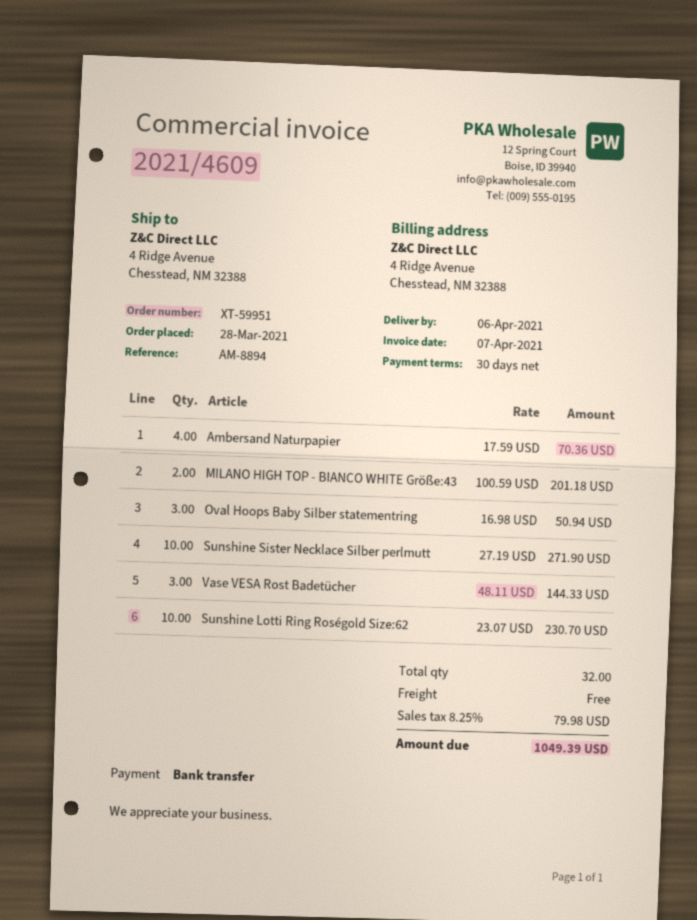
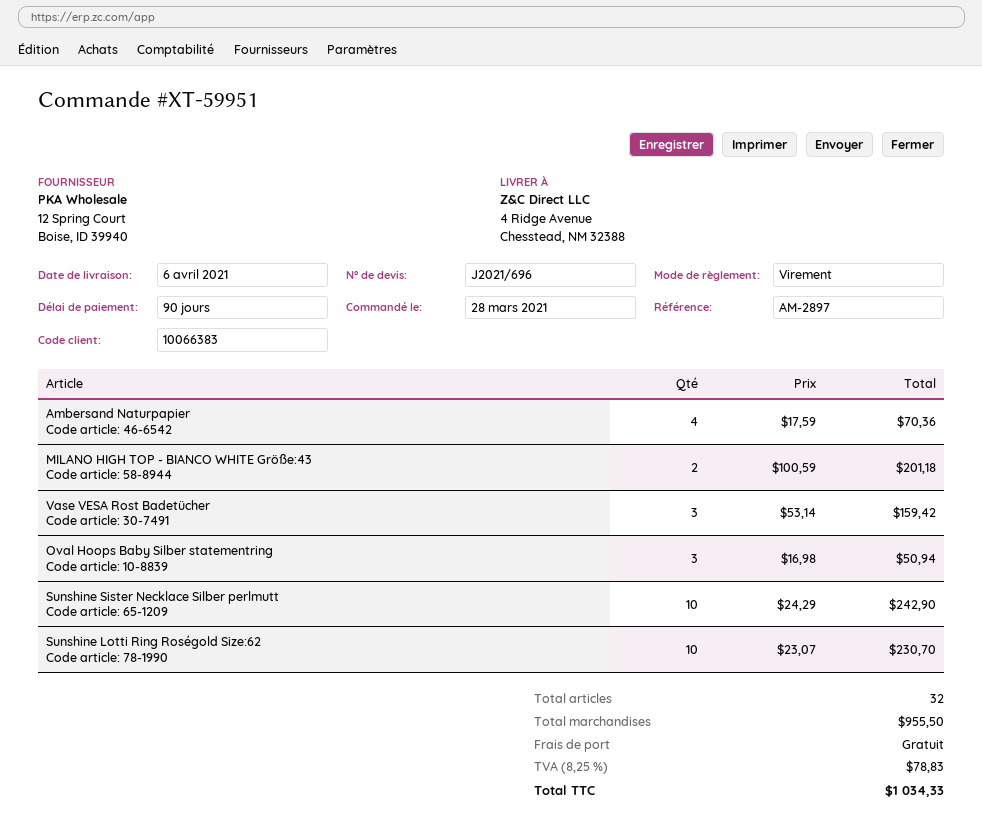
payment terms: 30 days -> 90 days
reference: AM-8894 -> AM-2897
Sunshine Sister Necklace Silber perlmutt: 10 x 27.19 = 271.90 -> 10 x 24.29 = 242.90
Vase VESA Rost Badetücher: 3 x 48.11 = 144.33 -> 3 x 53.14 = 159.42
tax: 8.25% = 79.98 -> 8.25% = 78.83
total: 1049.39 -> 1034.33

